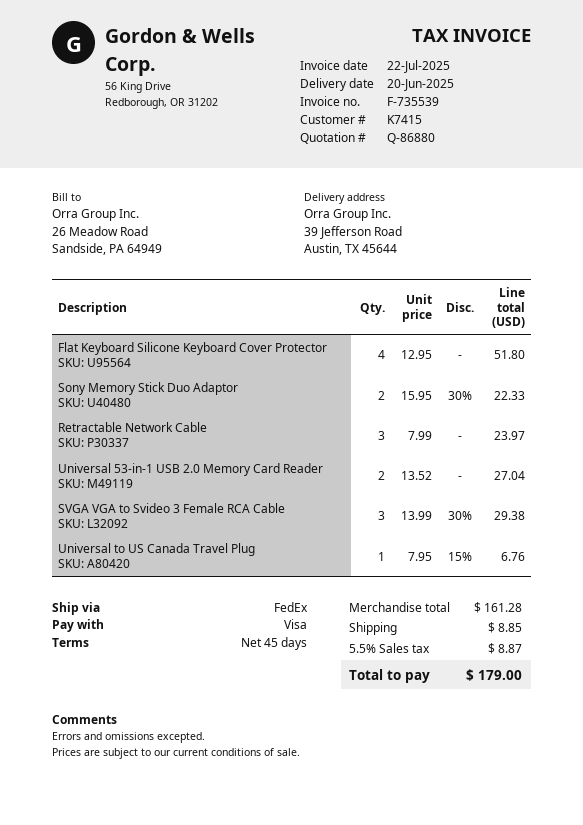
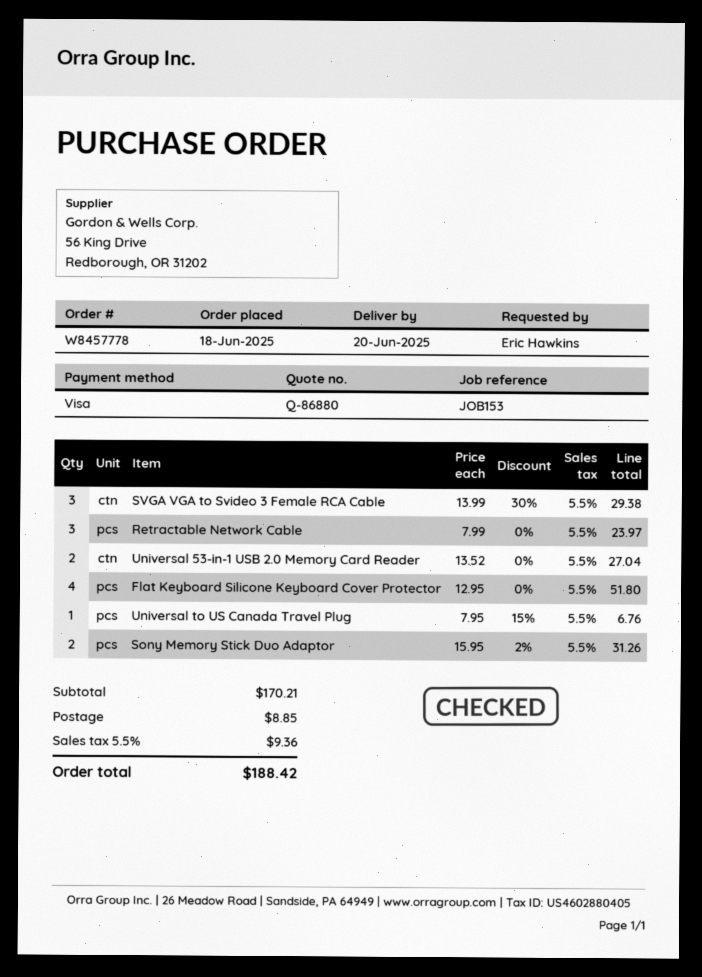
Sony Memory Stick Duo Adaptor: 2 x 15.95 - 30% = 22.33 -> 2 x 15.95 - 2% = 31.26
subtotal: 161.28 -> 170.21
tax: 5.5% = 8.87 -> 5.5% = 9.36
total: 179.00 -> 188.42

